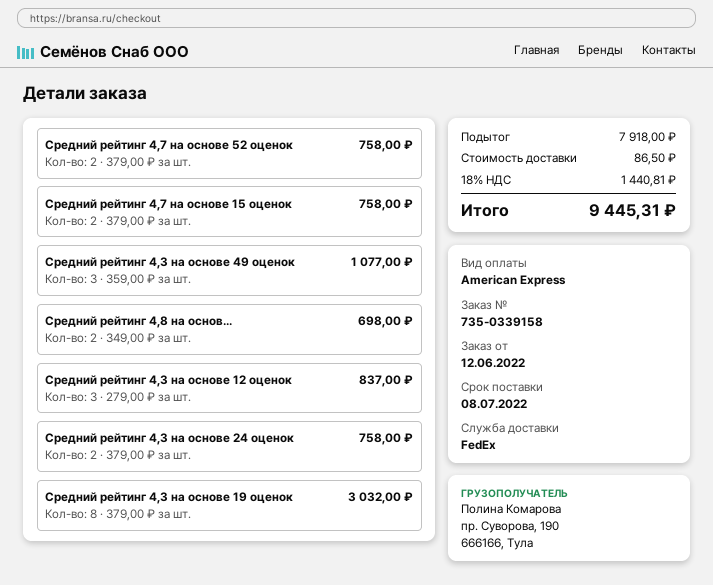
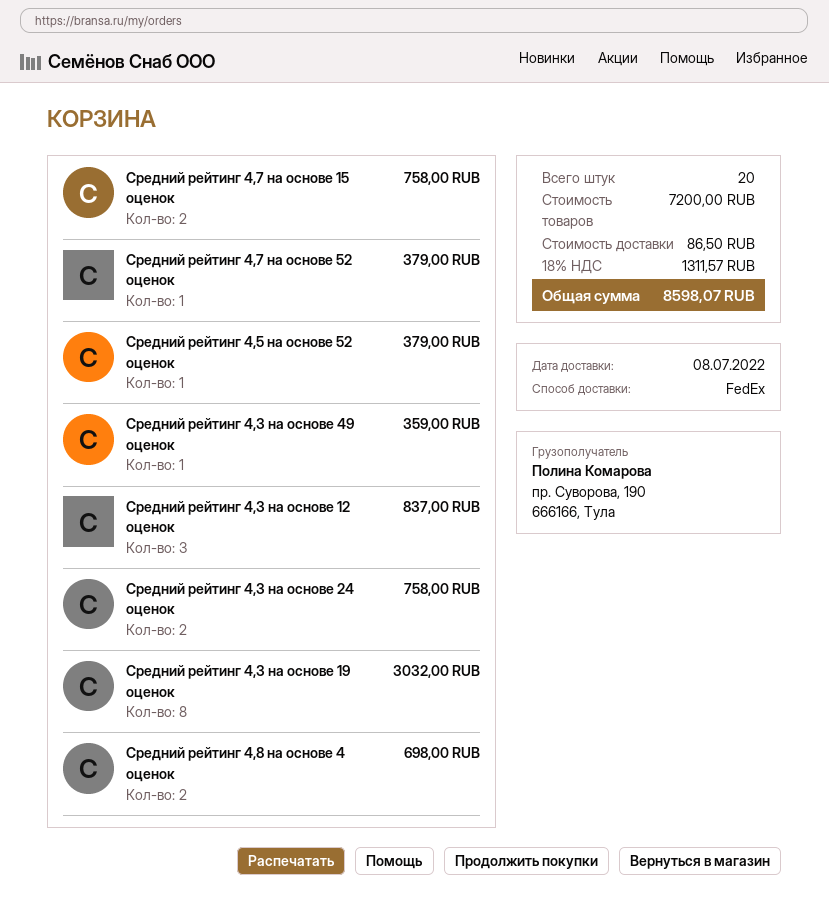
Средний рейтинг 4,7 на основе 52 оценок: 2 for 758.00 -> 1 for 379.00
Средний рейтинг 4,3 на основе 49 оценок: 3 for 1077.00 -> 1 for 359.00
Средний рейтинг 4,5 на основе 52 оценок: none -> 1 for 379.00
subtotal: 7918.00 -> 7200.00
tax: 18% = 1440.81 -> 18% = 1311.57
total: 9445.31 -> 8598.07

